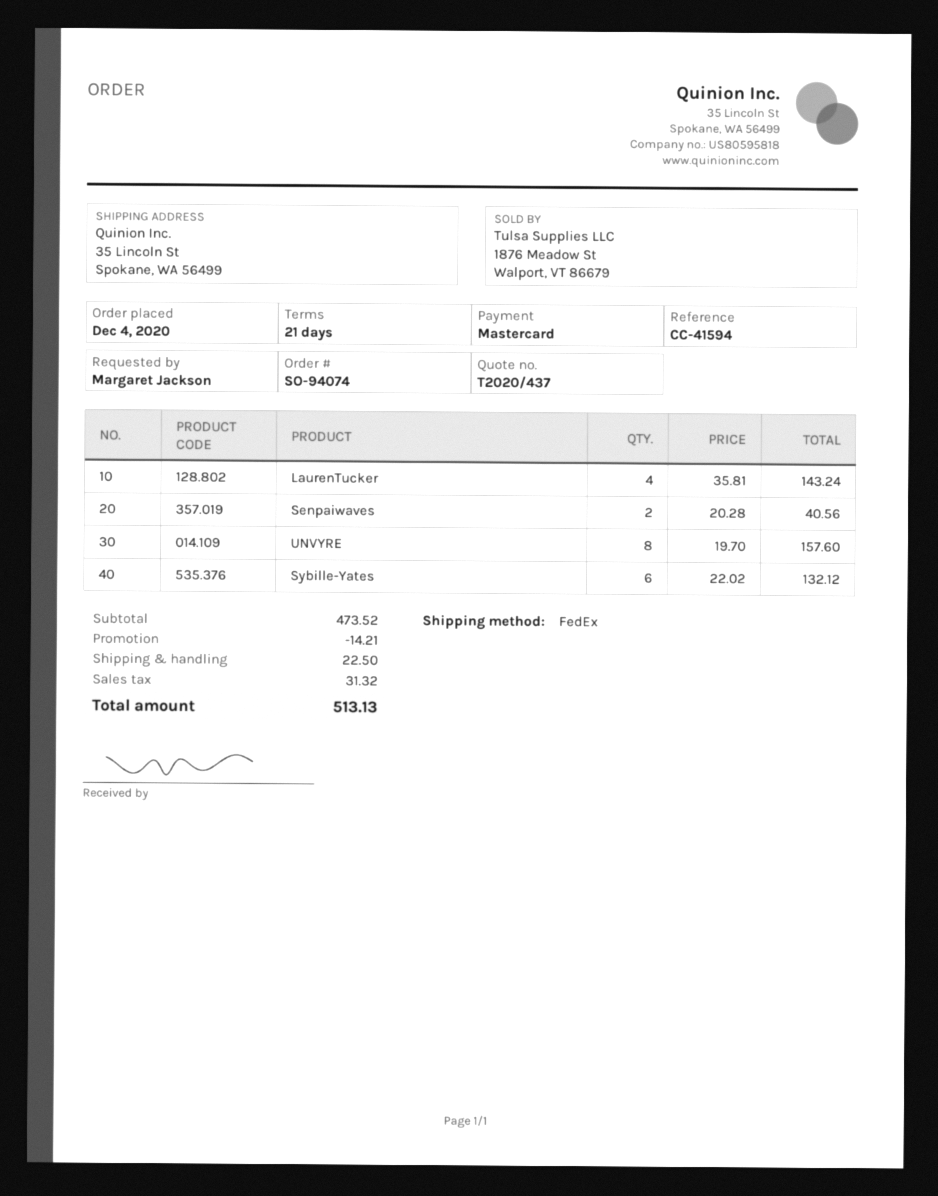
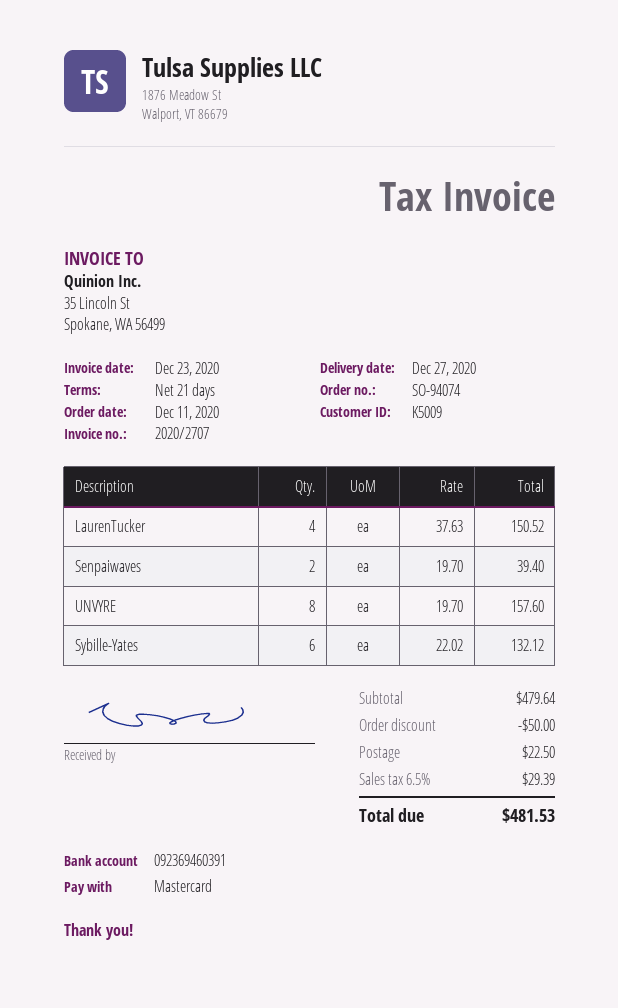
order date: 2020-12-04 -> 2020-12-11
LaurenTucker: 4 x 35.81 = 143.24 -> 4 x 37.63 = 150.52
Senpaiwaves: 2 x 20.28 = 40.56 -> 2 x 19.70 = 39.40
subtotal: 473.52 -> 479.64
discount: 14.21 -> 50.00
tax: 31.32 -> 29.39
total: 513.13 -> 481.53

